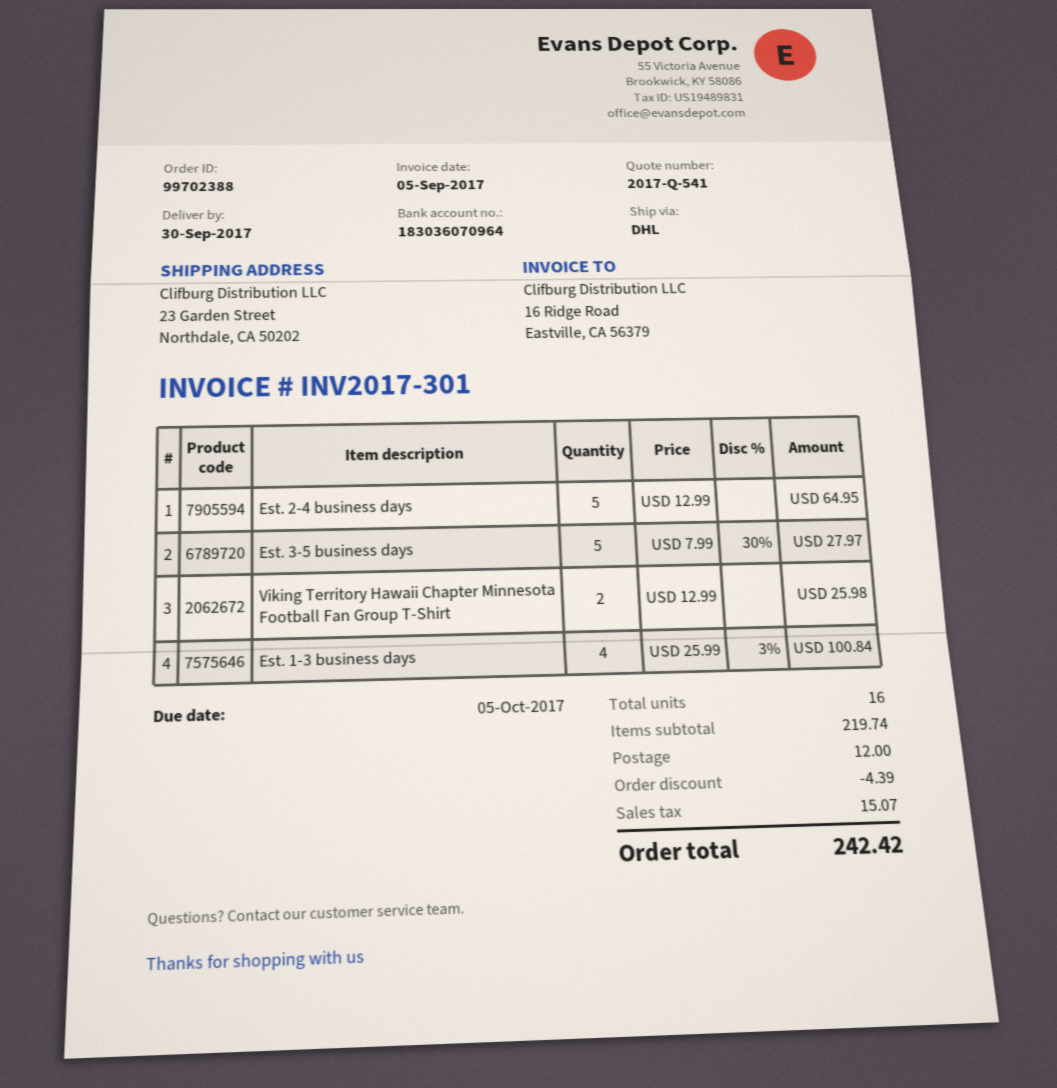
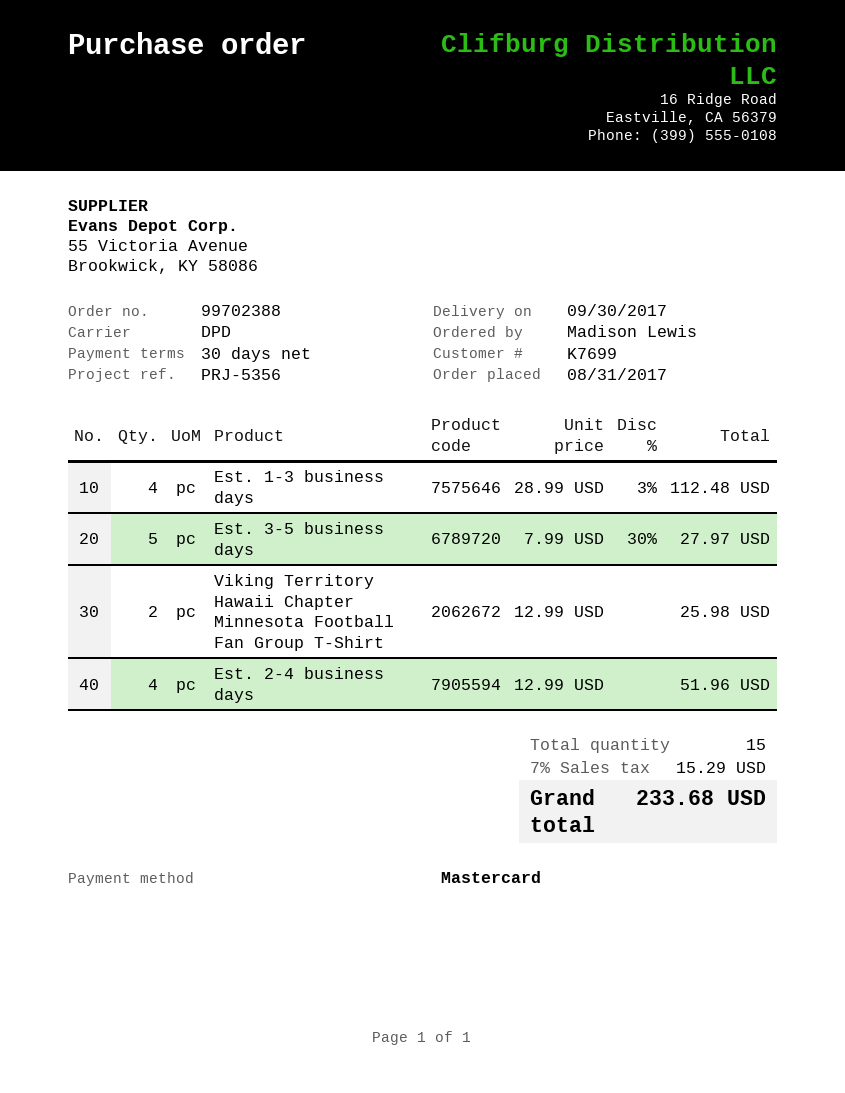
shipping method: DHL -> DPD
Est. 2-4 business days: 5 x 12.99 = 64.95 -> 4 x 12.99 = 51.96
Est. 1-3 business days: 4 x 25.99 - 3% = 100.84 -> 4 x 28.99 - 3% = 112.48
total quantity: 16 -> 15
discount: 4.39 -> none
shipping: 12.00 -> none
tax: 15.07 -> 15.29
total: 242.42 -> 233.68

